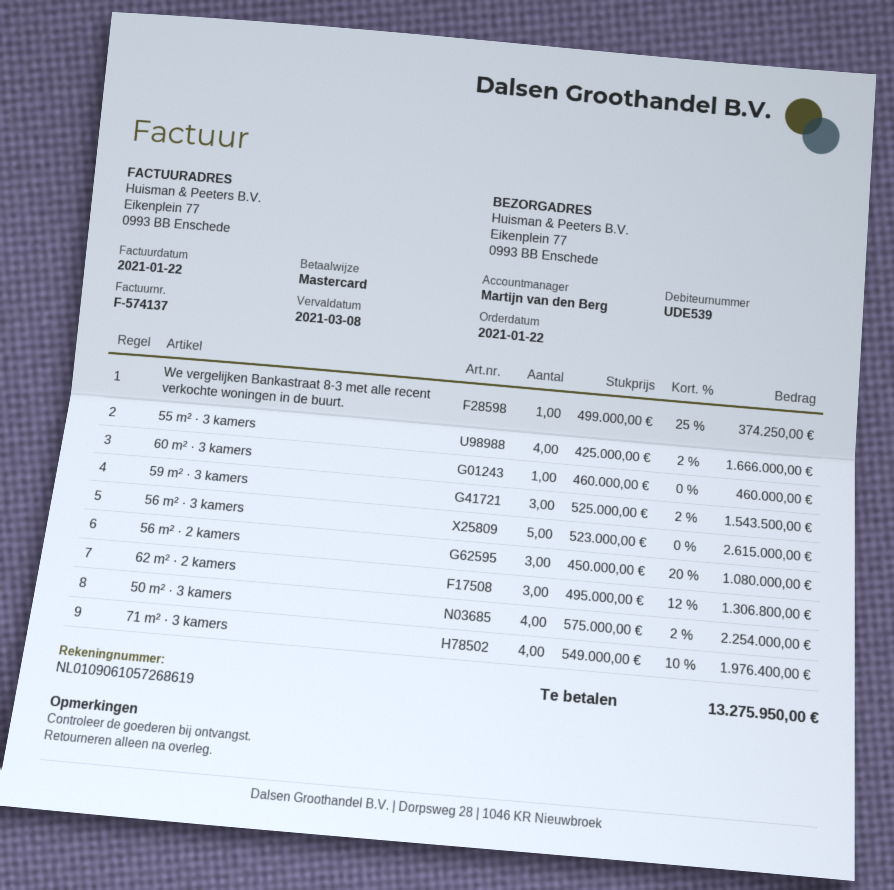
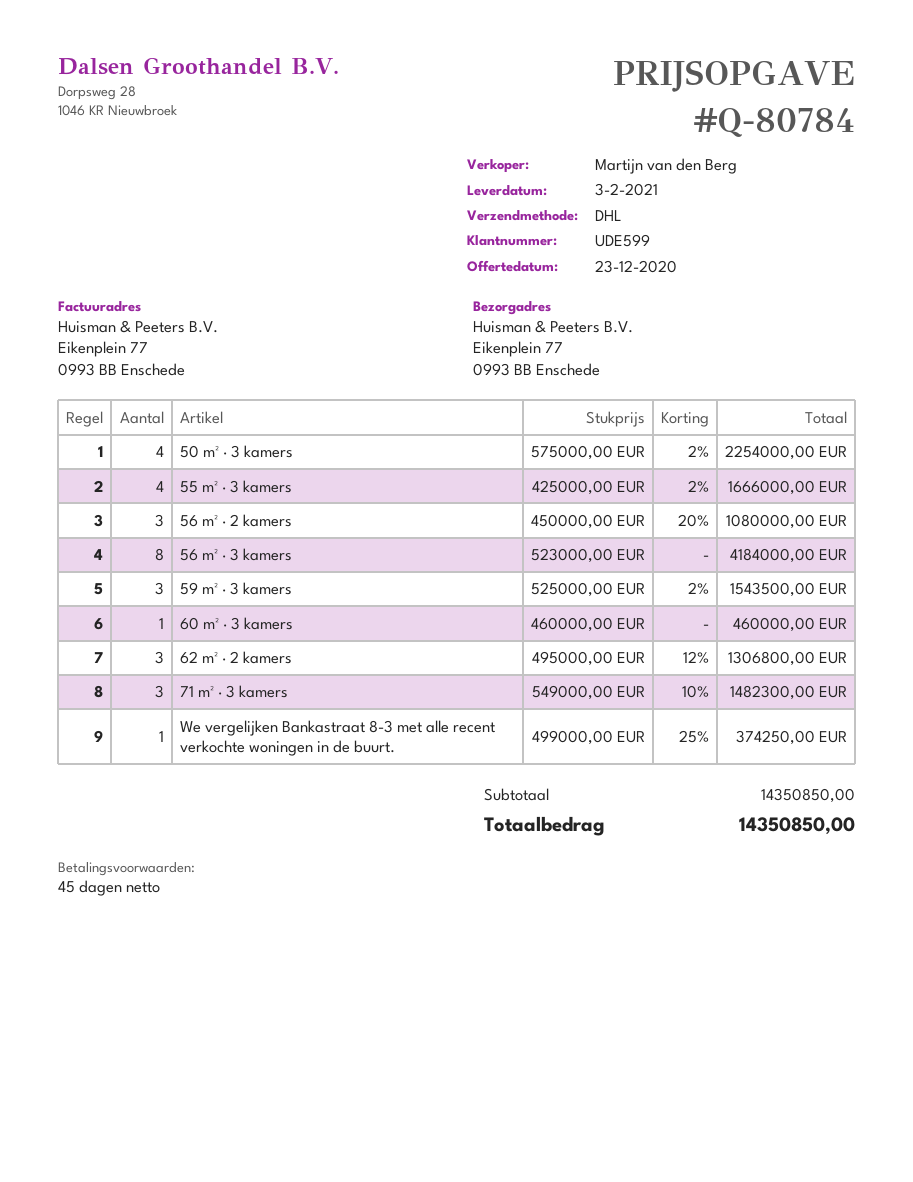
customer number: UDE539 -> UDE599
56 m² · 3 kamers: 5 x 523000.00 = 2615000.00 -> 8 x 523000.00 = 4184000.00
71 m² · 3 kamers: 4 x 549000.00 - 10% = 1976400.00 -> 3 x 549000.00 - 10% = 1482300.00
total: 13275950.00 -> 14350850.00

